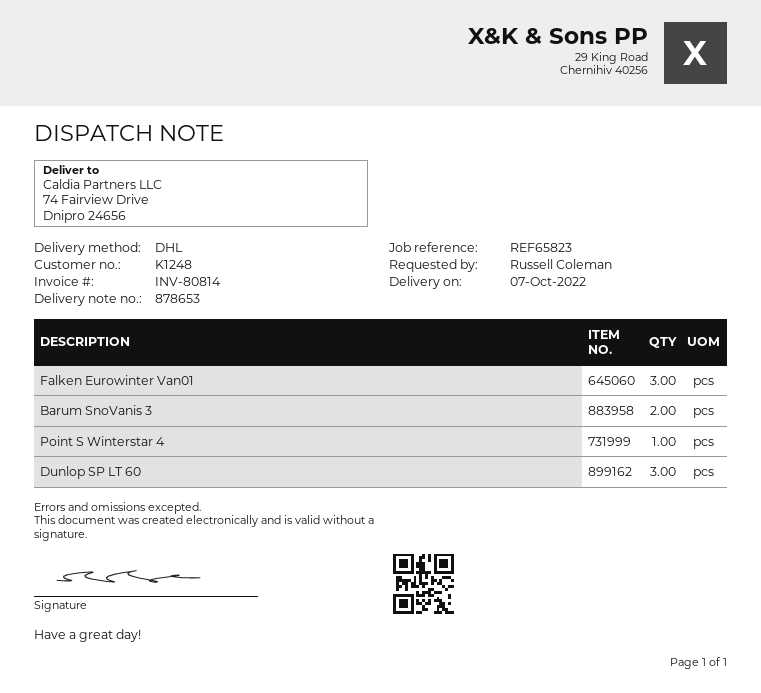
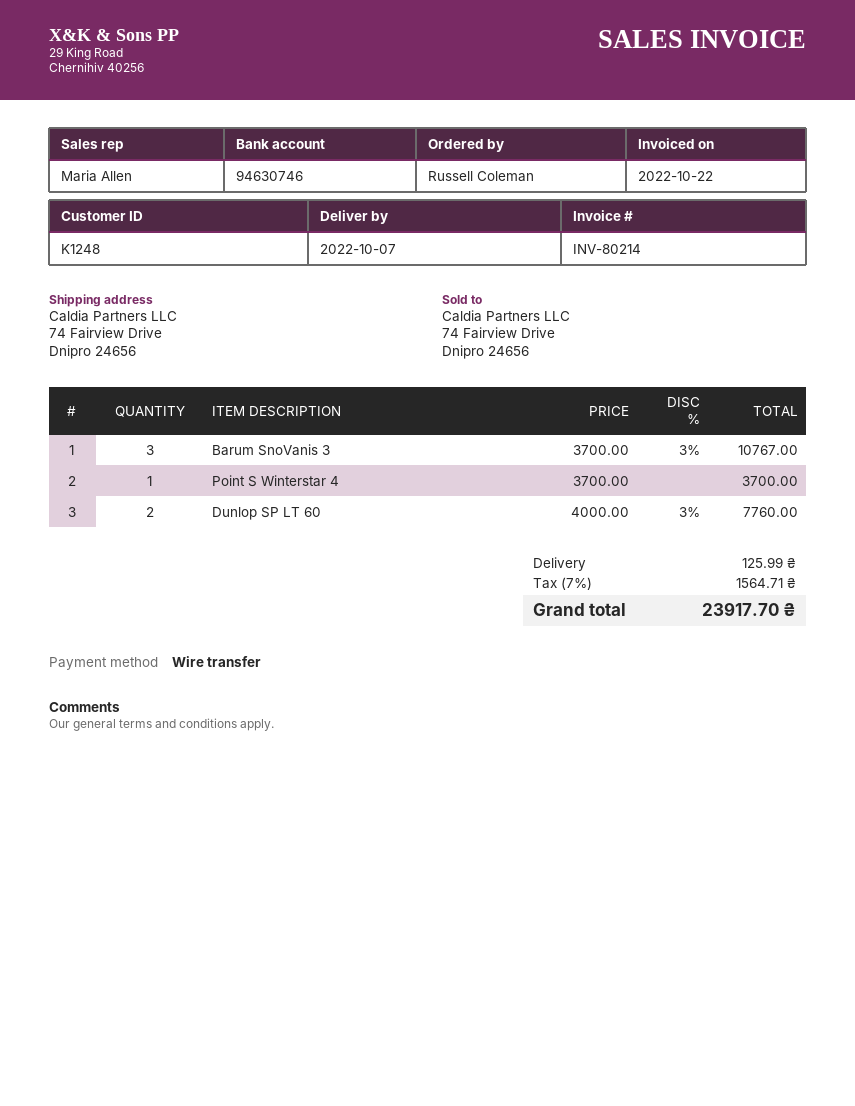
invoice number: INV-80814 -> INV-80214
Falken Eurowinter Van01: 3 -> none
Barum SnoVanis 3: 2 -> 3
Dunlop SP LT 60: 3 -> 2

